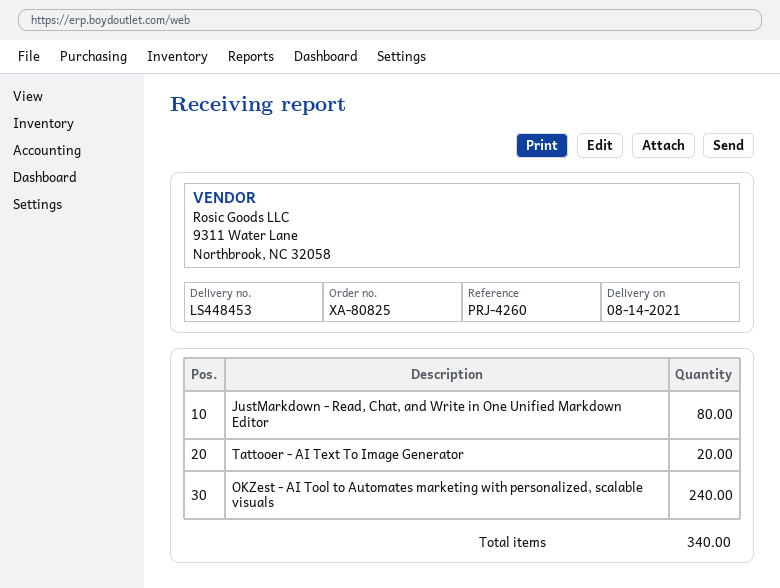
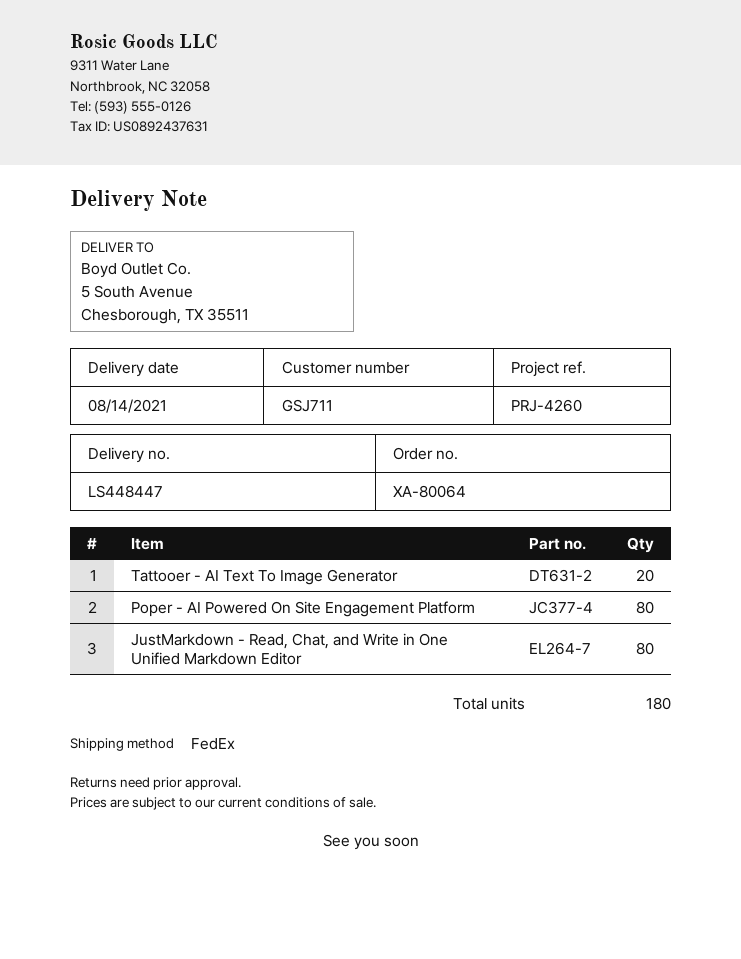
order number: XA-80825 -> XA-80064
delivery note number: LS448453 -> LS448447
OKZest - AI Tool to Automates marketing with personalized, scalable visuals: 240 -> none
Poper - AI Powered On Site Engagement Platform: none -> 80
total quantity: 340 -> 180

